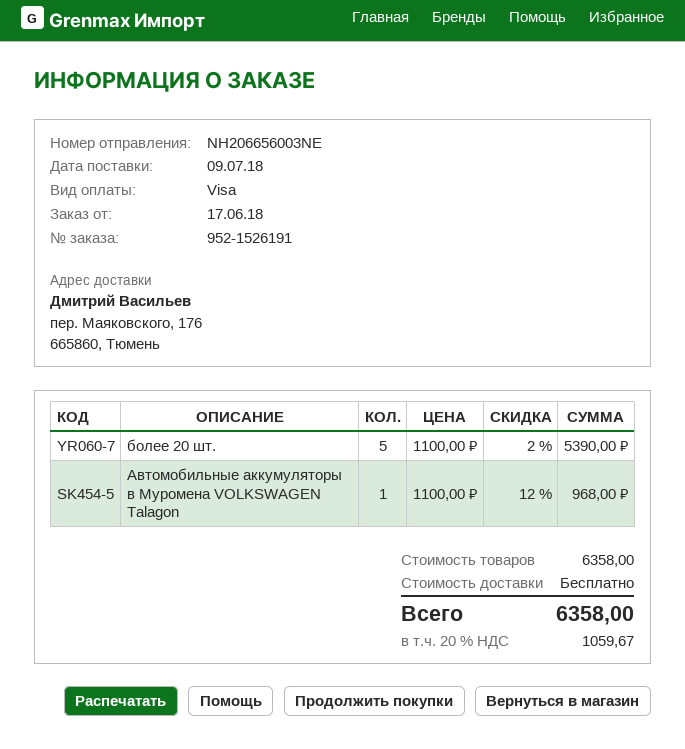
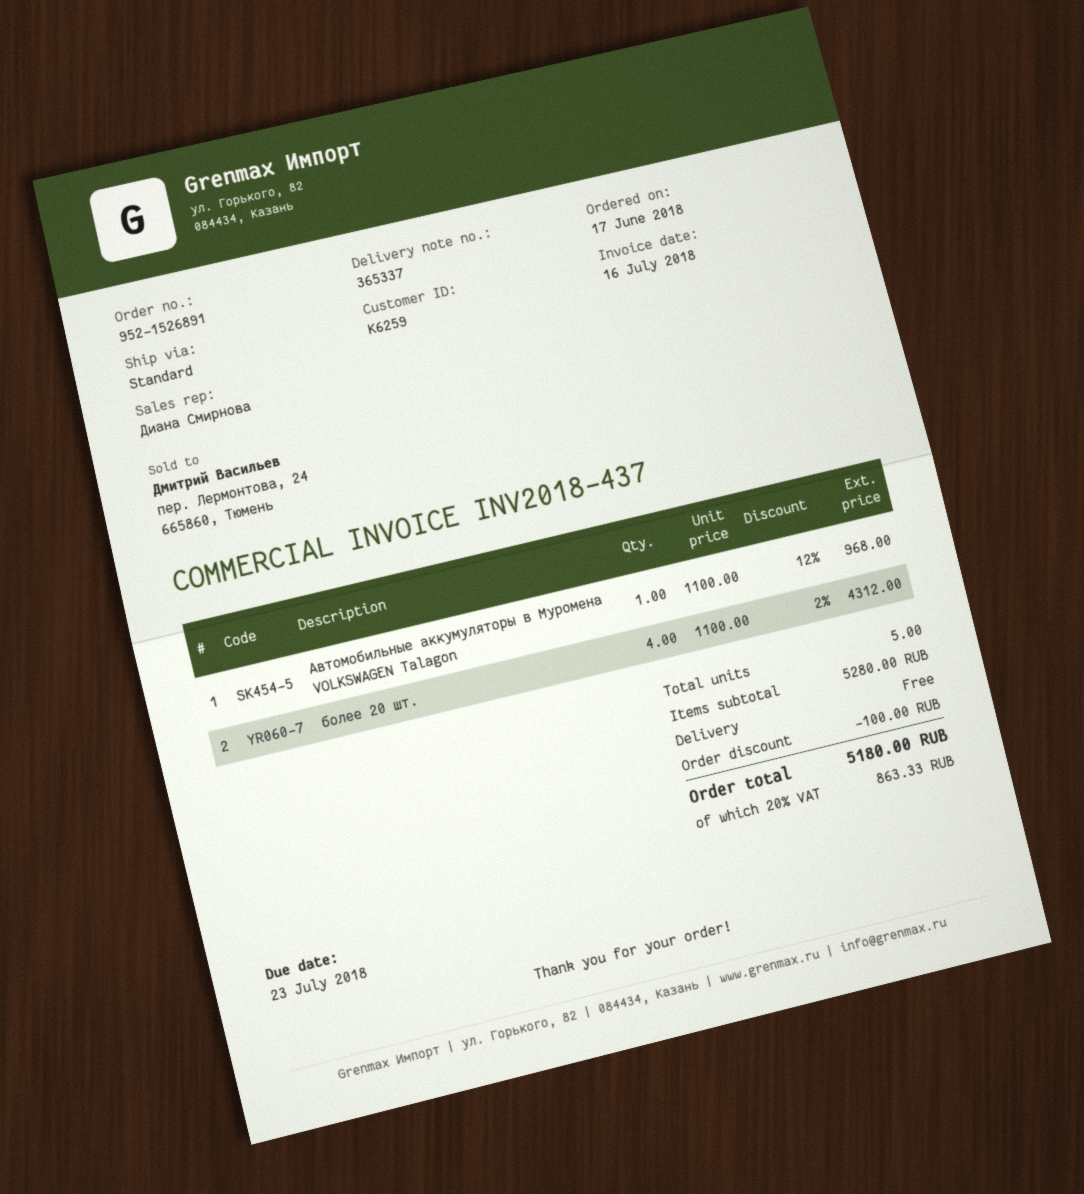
order number: 952-1526191 -> 952-1526891
более 20 шт.: 5 x 1100.00 - 2% = 5390.00 -> 4 x 1100.00 - 2% = 4312.00
subtotal: 6358.00 -> 5280.00
discount: none -> 100.00
tax: 20% = 1059.67 -> 20% = 863.33
total: 6358.00 -> 5180.00

